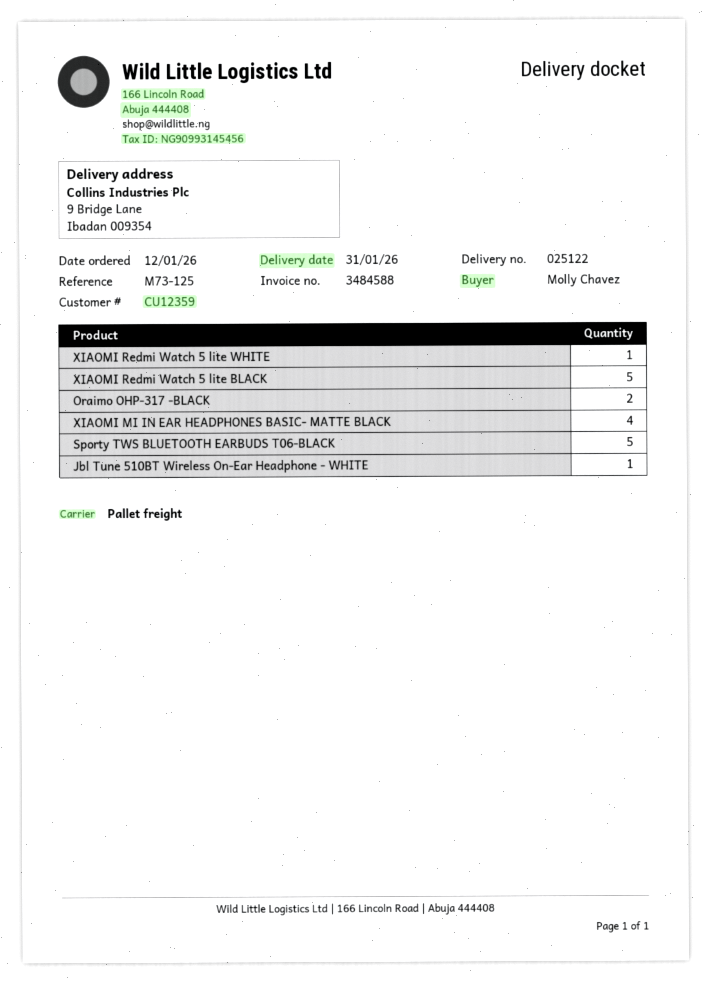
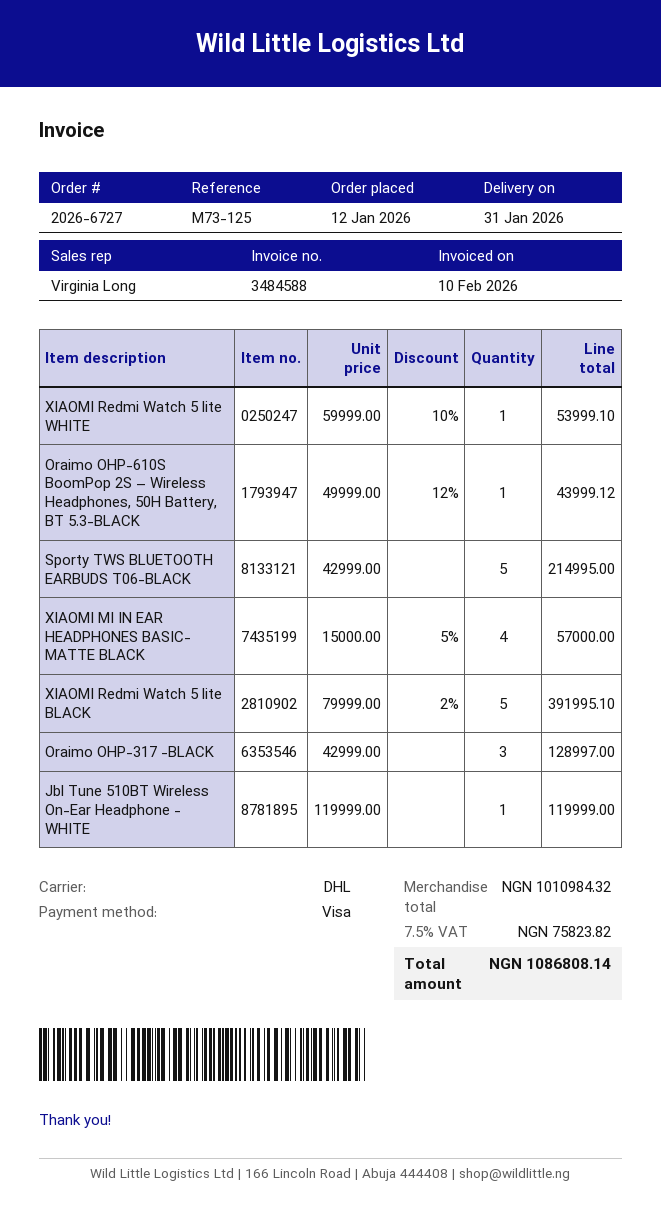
shipping method: pallet freight -> DHL
Oraimo OHP-317 -BLACK: 2 -> 3
Oraimo OHP-610S BoomPop 2S – Wireless Headphones, 50H Battery, BT 5.3-BLACK: none -> 1

